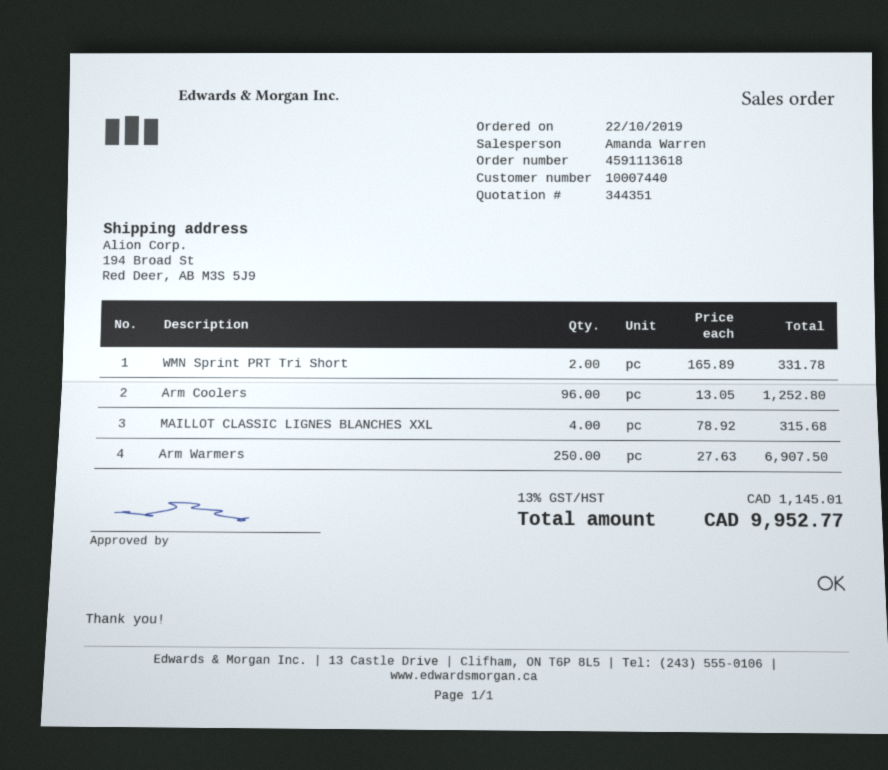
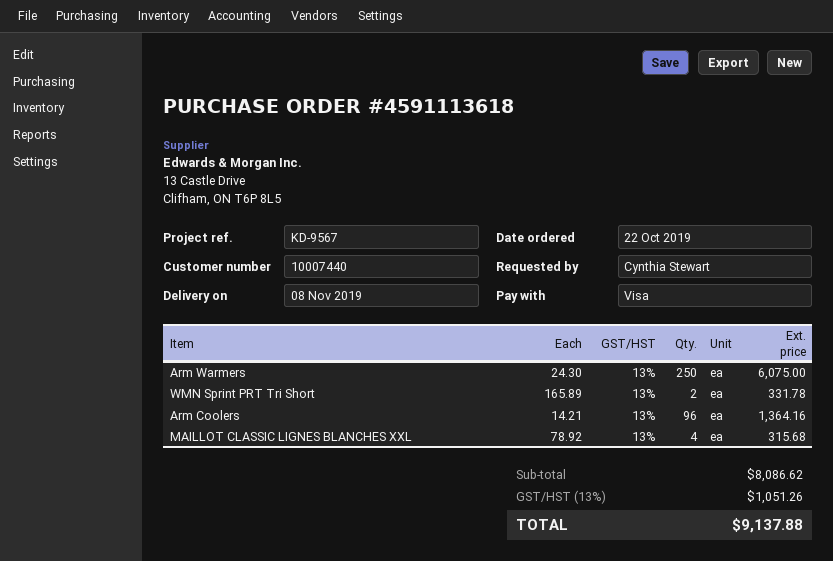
Arm Coolers: 96 x 13.05 = 1252.80 -> 96 x 14.21 = 1364.16
Arm Warmers: 250 x 27.63 = 6907.50 -> 250 x 24.30 = 6075.00
tax: 13% = 1145.01 -> 13% = 1051.26
total: 9952.77 -> 9137.88

